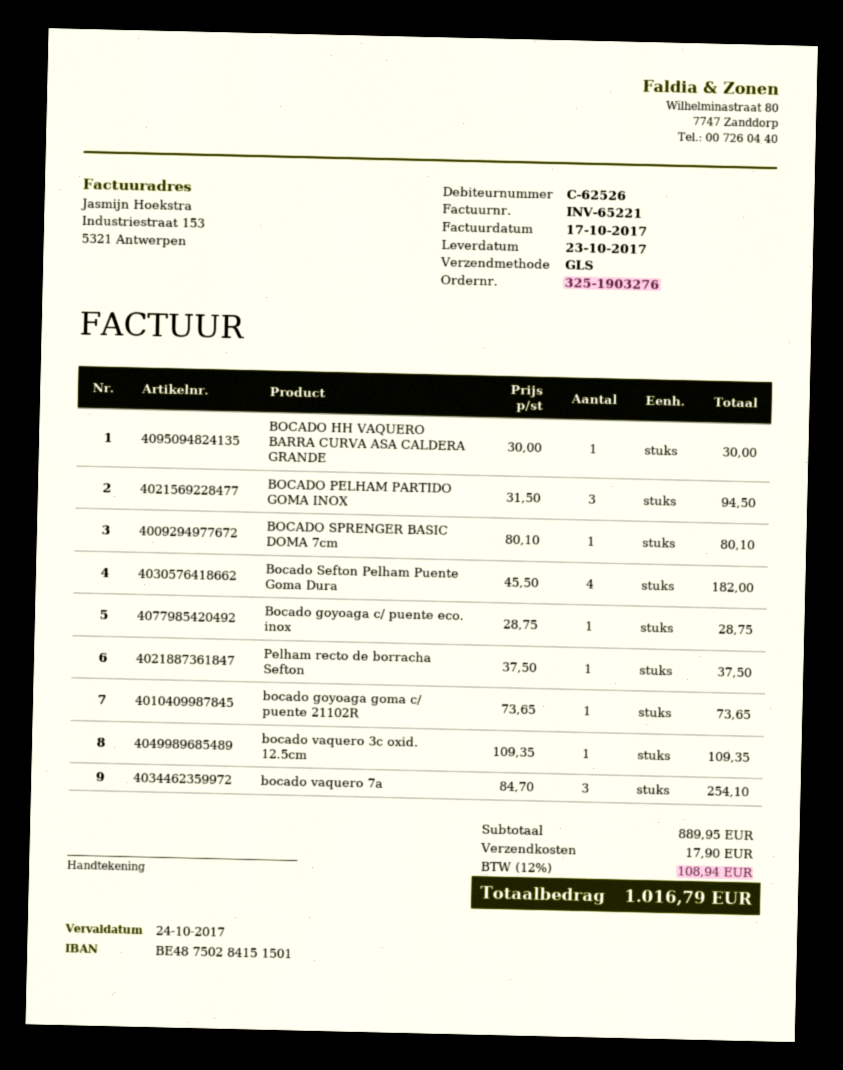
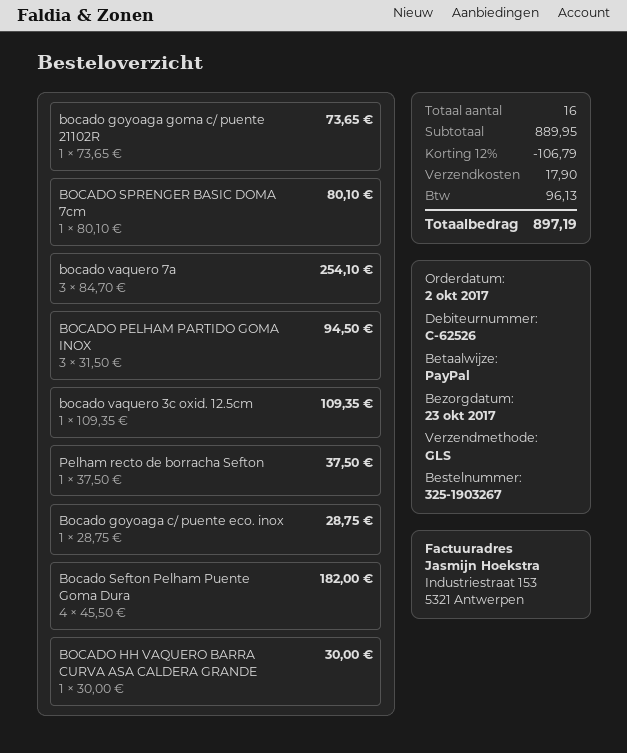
order number: 325-1903276 -> 325-1903267
discount: none -> 12% = 106.79
tax: 108.94 -> 96.13
total: 1016.79 -> 897.19

